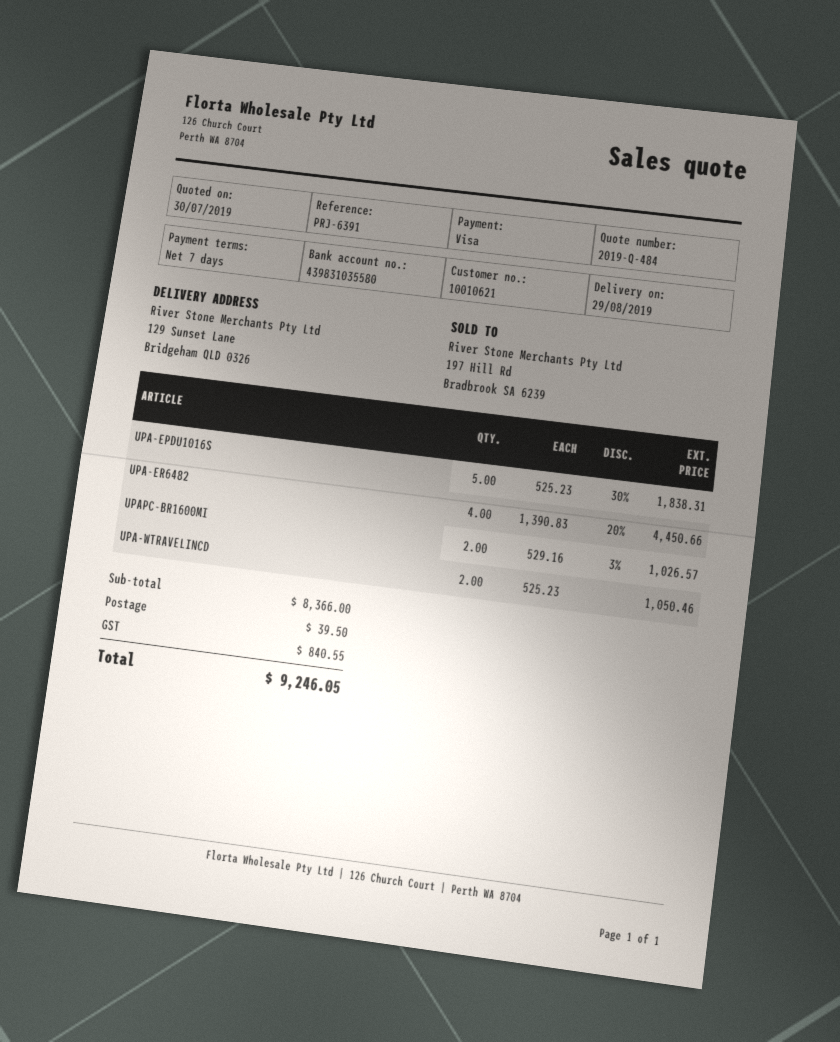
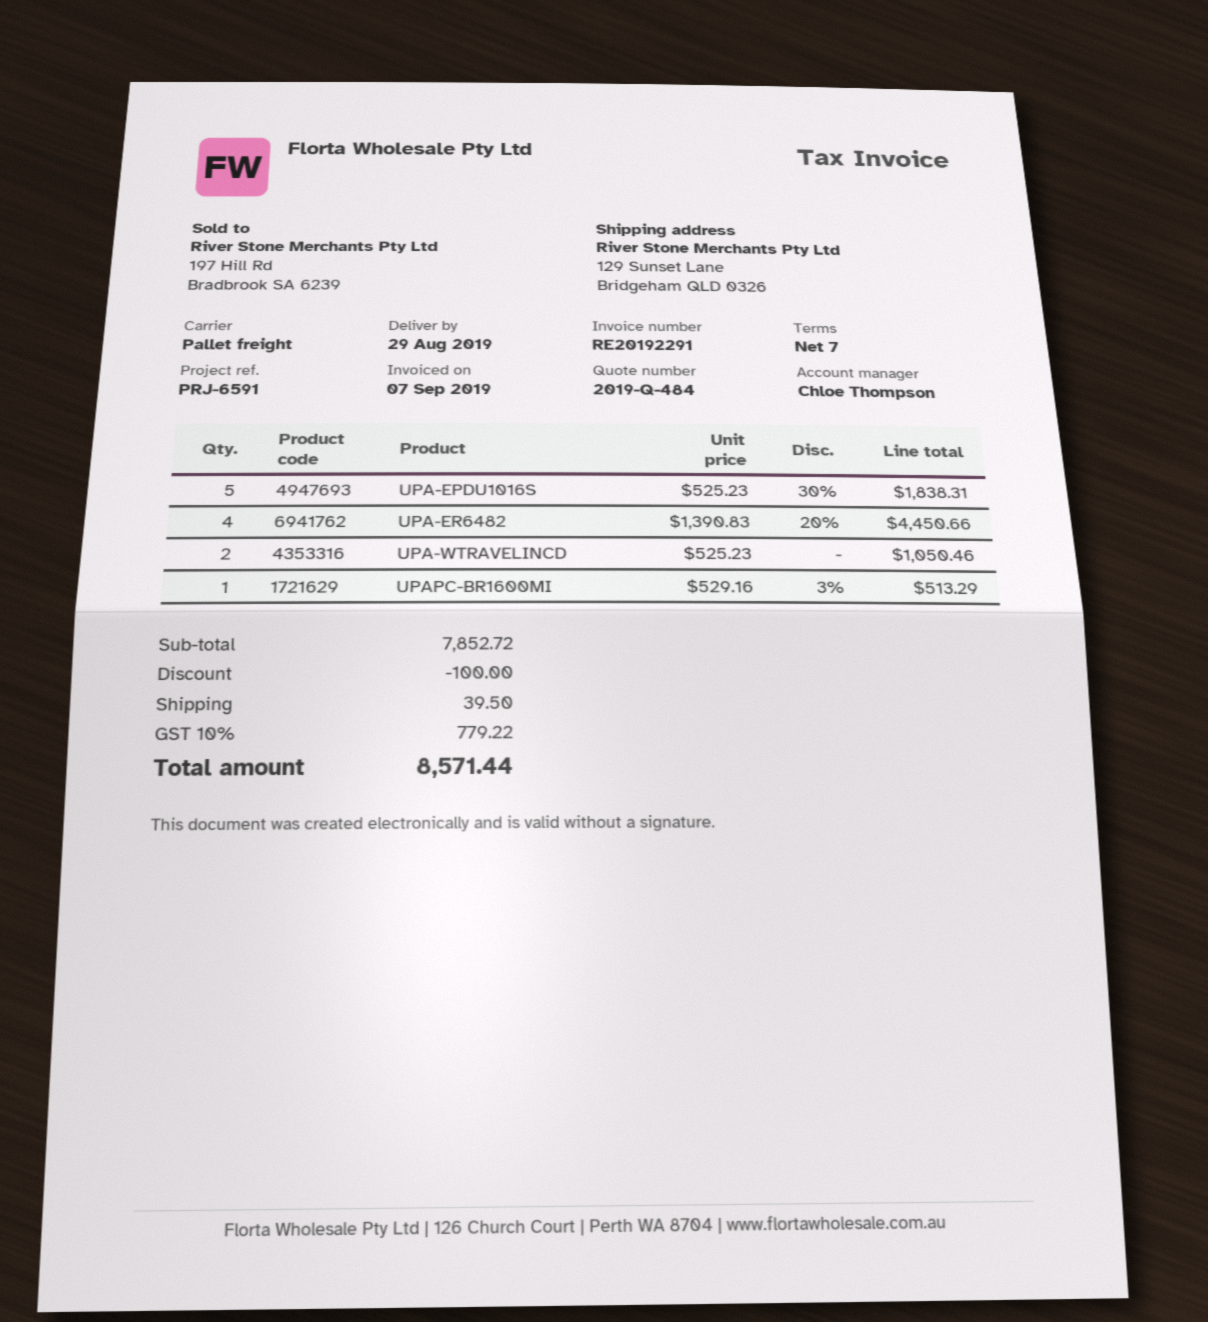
reference: PRJ-6391 -> PRJ-6591
UPAPC-BR1600MI: 2 x 529.16 - 3% = 1026.57 -> 1 x 529.16 - 3% = 513.29
subtotal: 8366.00 -> 7852.72
discount: none -> 100.00
tax: 840.55 -> 779.22
total: 9246.05 -> 8571.44

